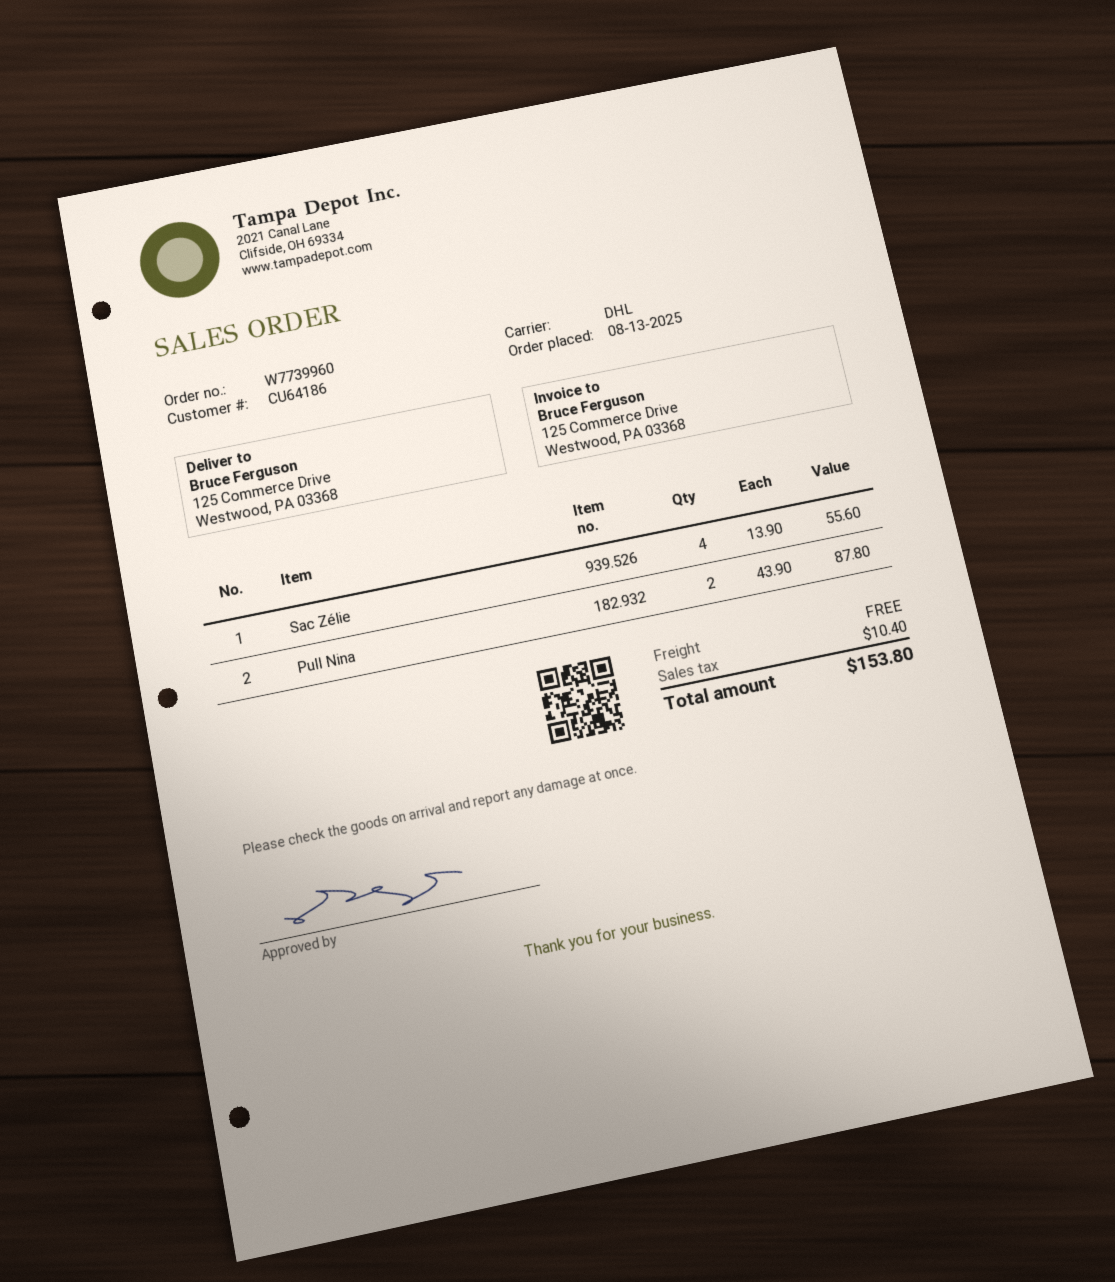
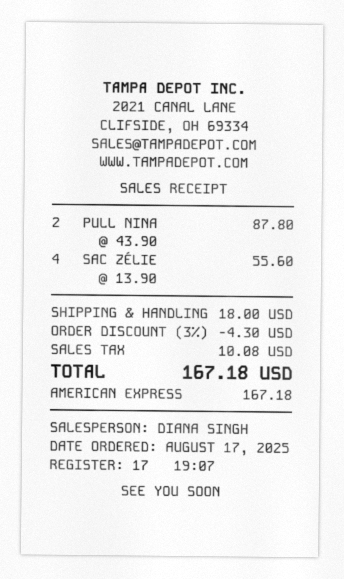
order date: 2025-08-13 -> 2025-08-17
discount: none -> 3% = 4.30
shipping: 0.00 -> 18.00
tax: 10.40 -> 10.08
total: 153.80 -> 167.18

